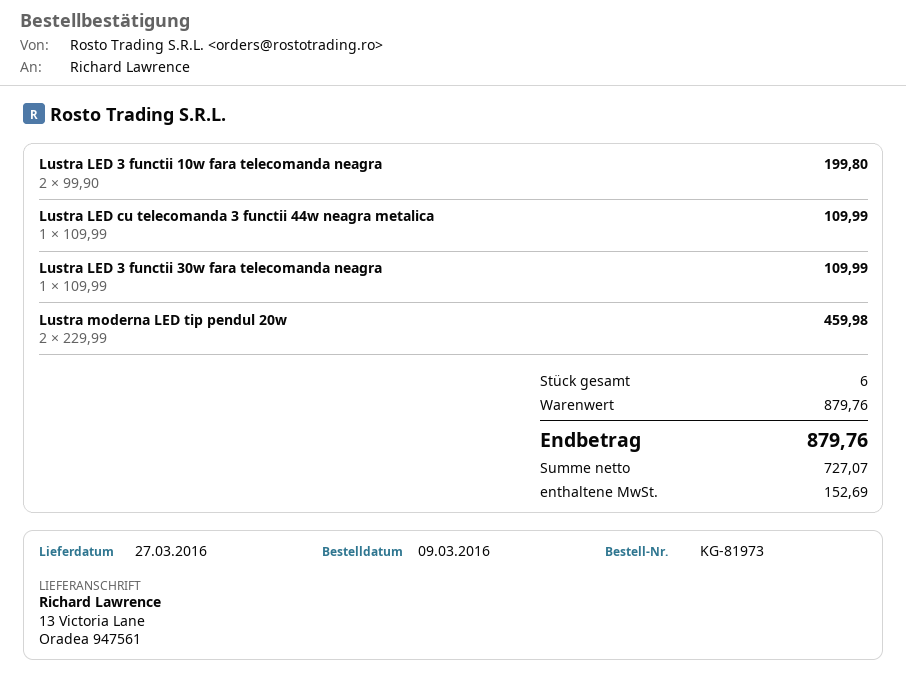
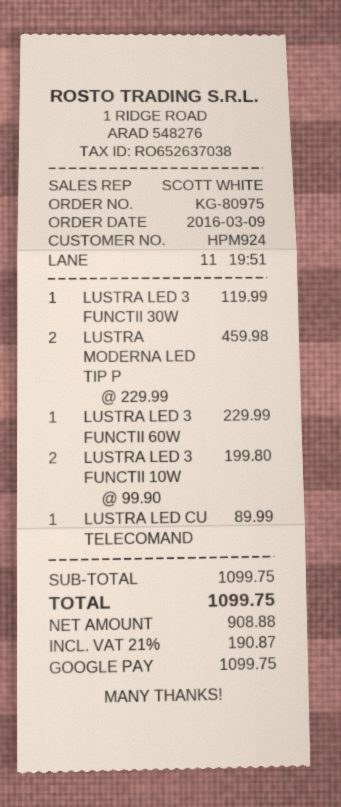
order number: KG-81973 -> KG-80975
Lustra LED cu telecomanda 3 functii 44w neagra metalica: 1 x 109.99 = 109.99 -> 1 x 89.99 = 89.99
Lustra LED 3 functii 30w fara telecomanda neagra: 1 x 109.99 = 109.99 -> 1 x 119.99 = 119.99
LUSTRA LED 3 FUNCTII 60W: none -> 1 x 229.99 = 229.99
subtotal: 879.76 -> 1099.75
net: 727.07 -> 908.88
tax: 152.69 -> 190.87
total: 879.76 -> 1099.75

